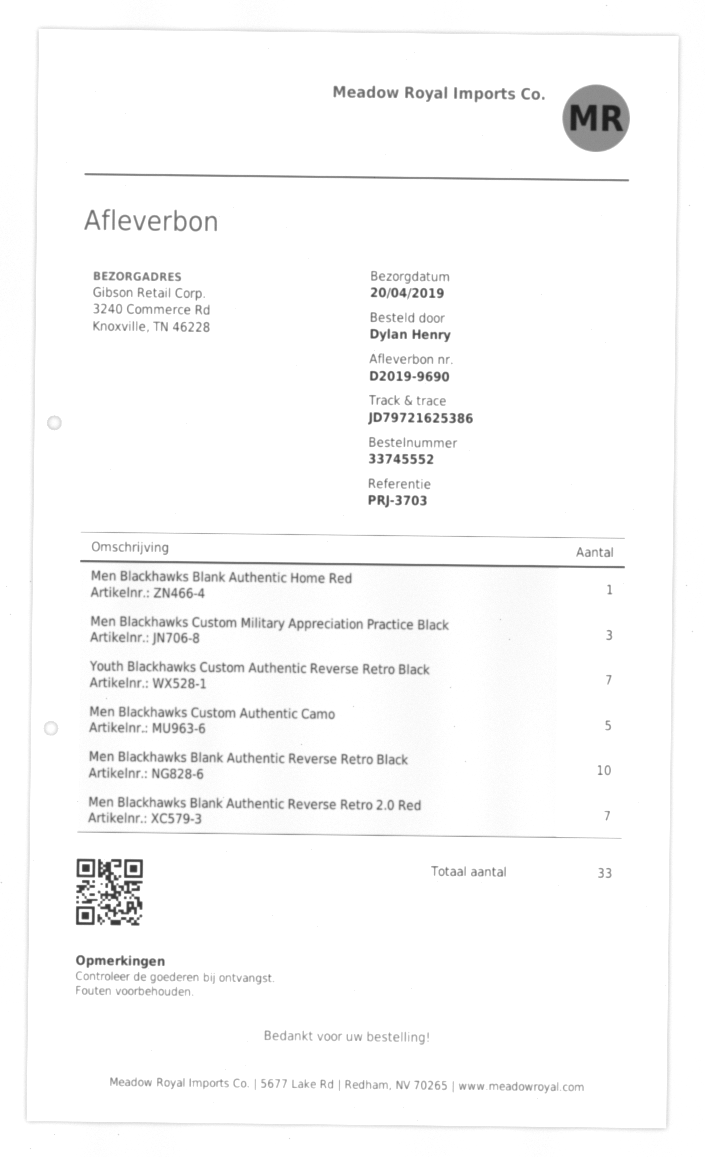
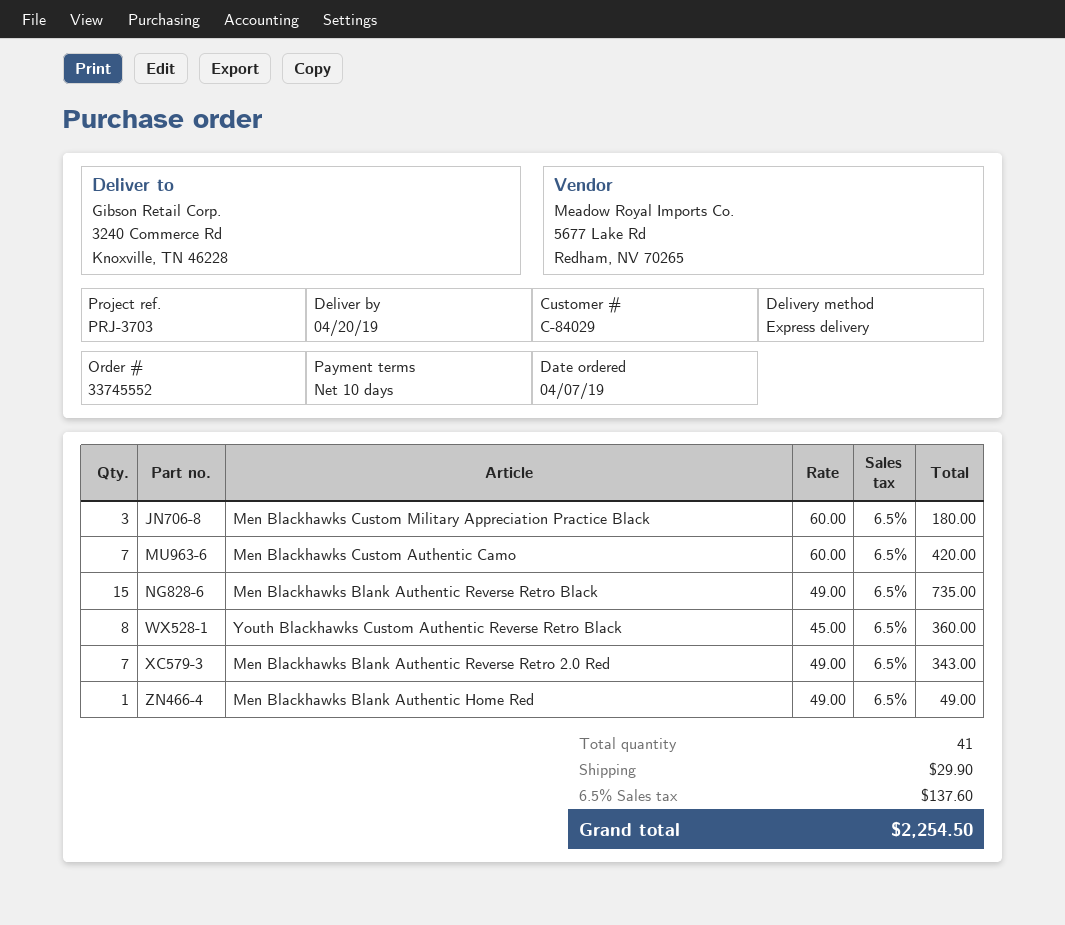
Youth Blackhawks Custom Authentic Reverse Retro Black: 7 -> 8
Men Blackhawks Custom Authentic Camo: 5 -> 7
Men Blackhawks Blank Authentic Reverse Retro Black: 10 -> 15
total quantity: 33 -> 41

